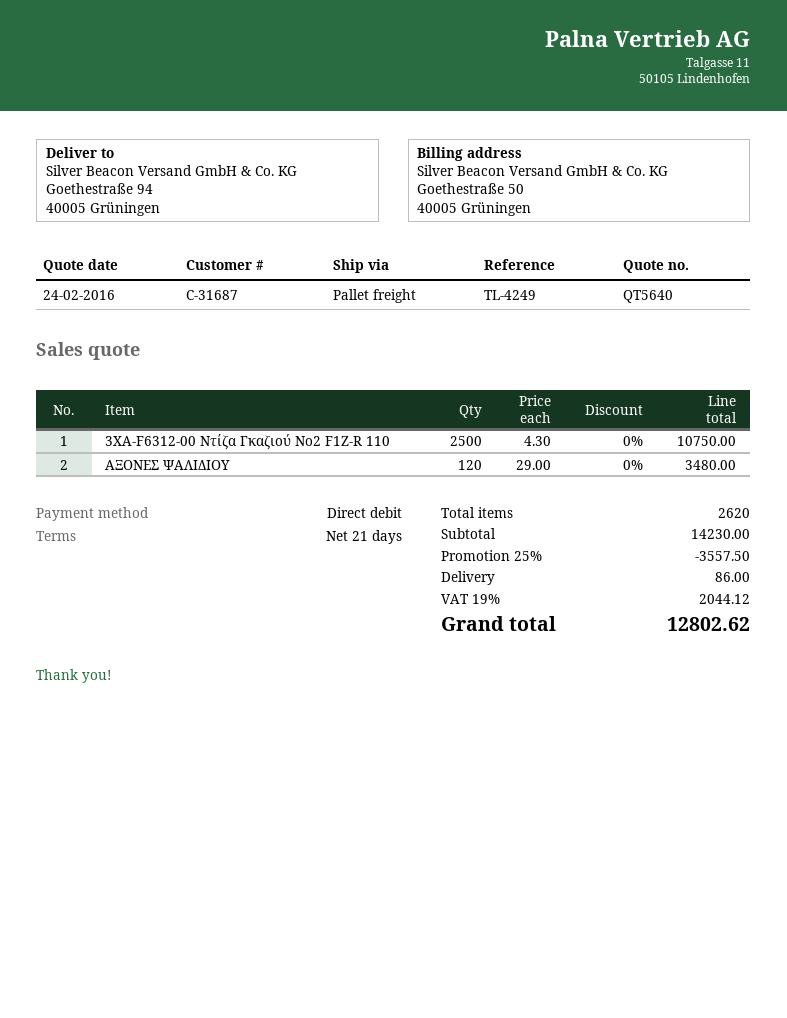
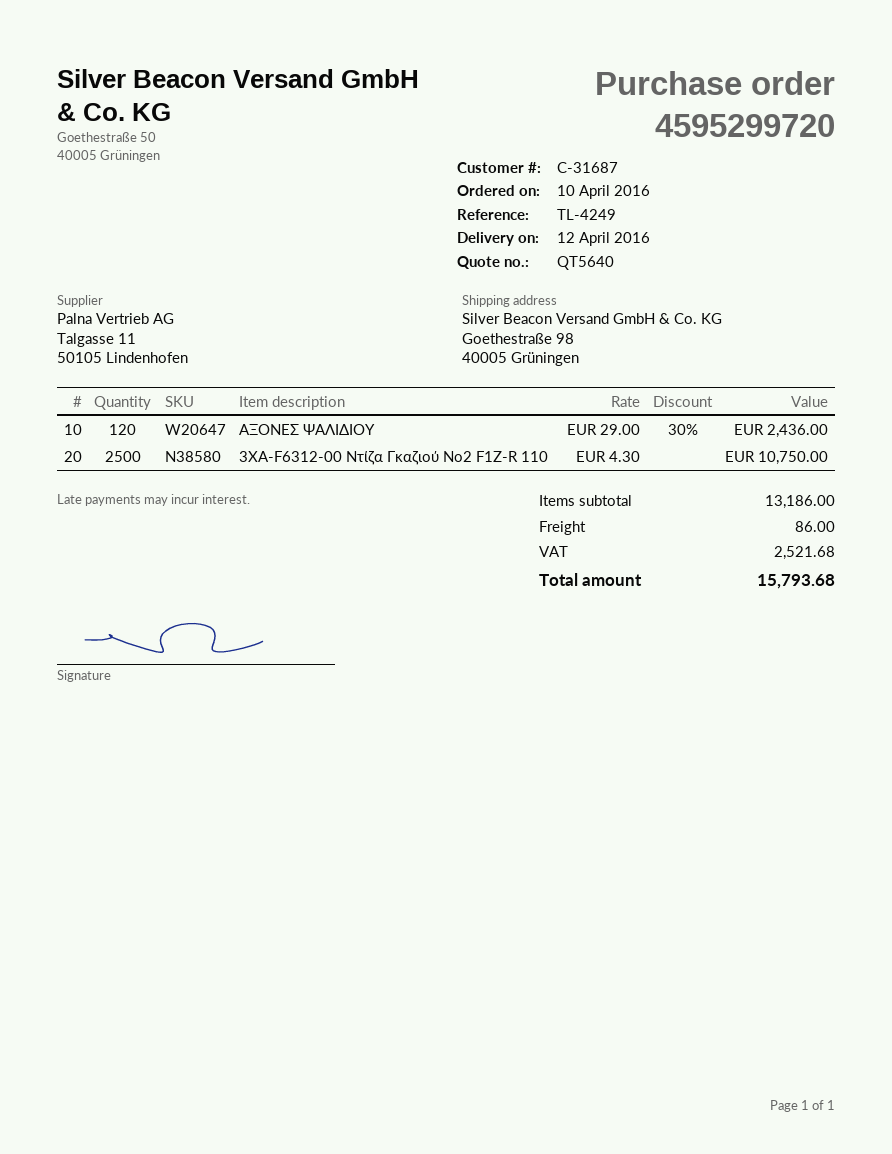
ship to: Goethestraße 94, 40005 Grüningen -> Goethestraße 98, 40005 Grüningen
ΑΞΟΝΕΣ ΨΑΛΙΔΙΟΥ: 120 x 29.00 = 3480.00 -> 120 x 29.00 - 30% = 2436.00
subtotal: 14230.00 -> 13186.00
discount: 25% = 3557.50 -> none
tax: 2044.12 -> 2521.68
total: 12802.62 -> 15793.68

